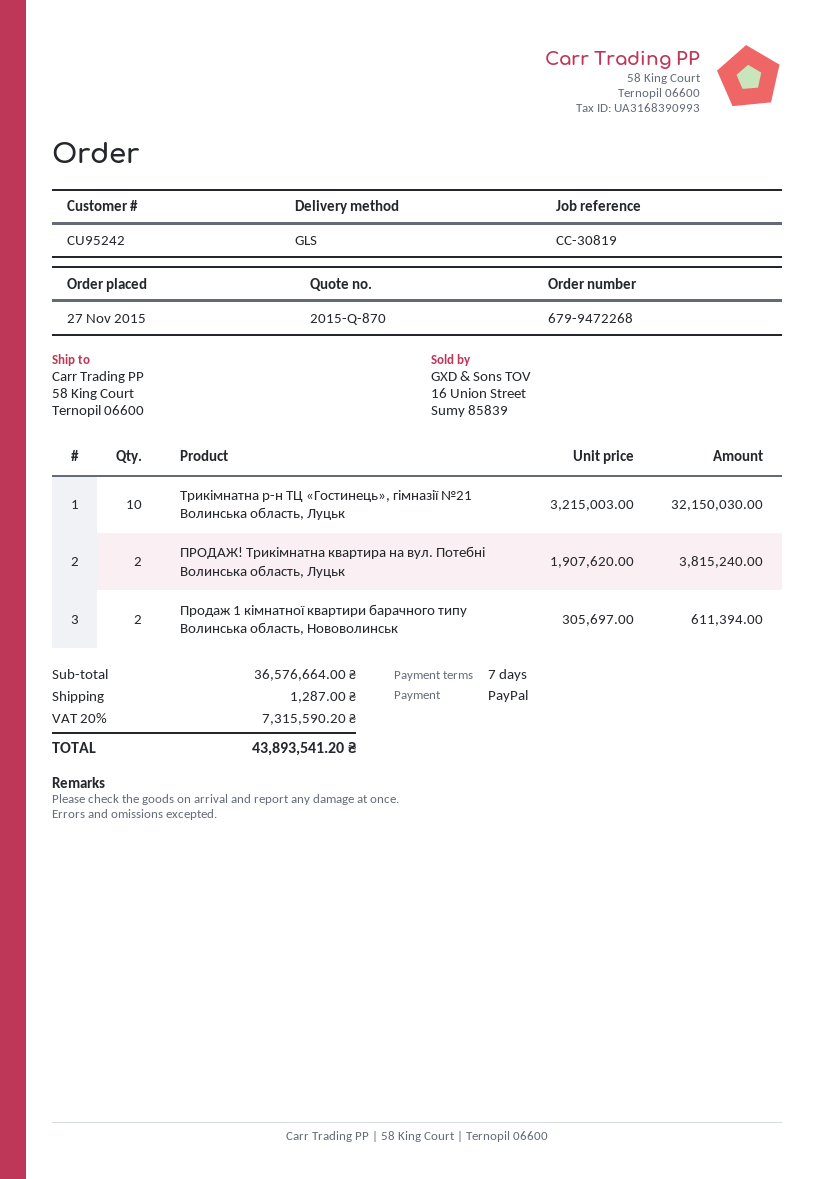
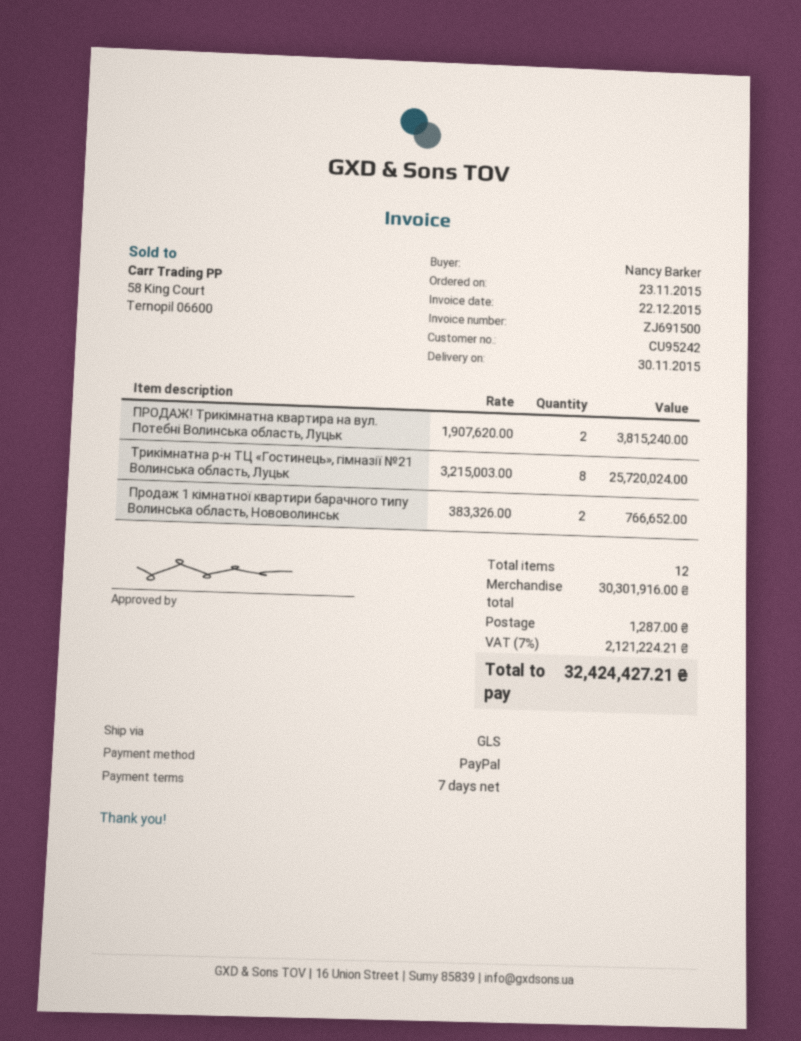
order date: 2015-11-27 -> 2015-11-23
Трикімнатна р-н ТЦ «Гостинець», гімназії №21 Волинська область, Луцьк: 10 x 3215003.00 = 32150030.00 -> 8 x 3215003.00 = 25720024.00
Продаж 1 кімнатної квартири барачного типу Волинська область, Нововолинськ: 2 x 305697.00 = 611394.00 -> 2 x 383326.00 = 766652.00
subtotal: 36576664.00 -> 30301916.00
tax: 20% = 7315590.20 -> 7% = 2121224.21
total: 43893541.20 -> 32424427.21

